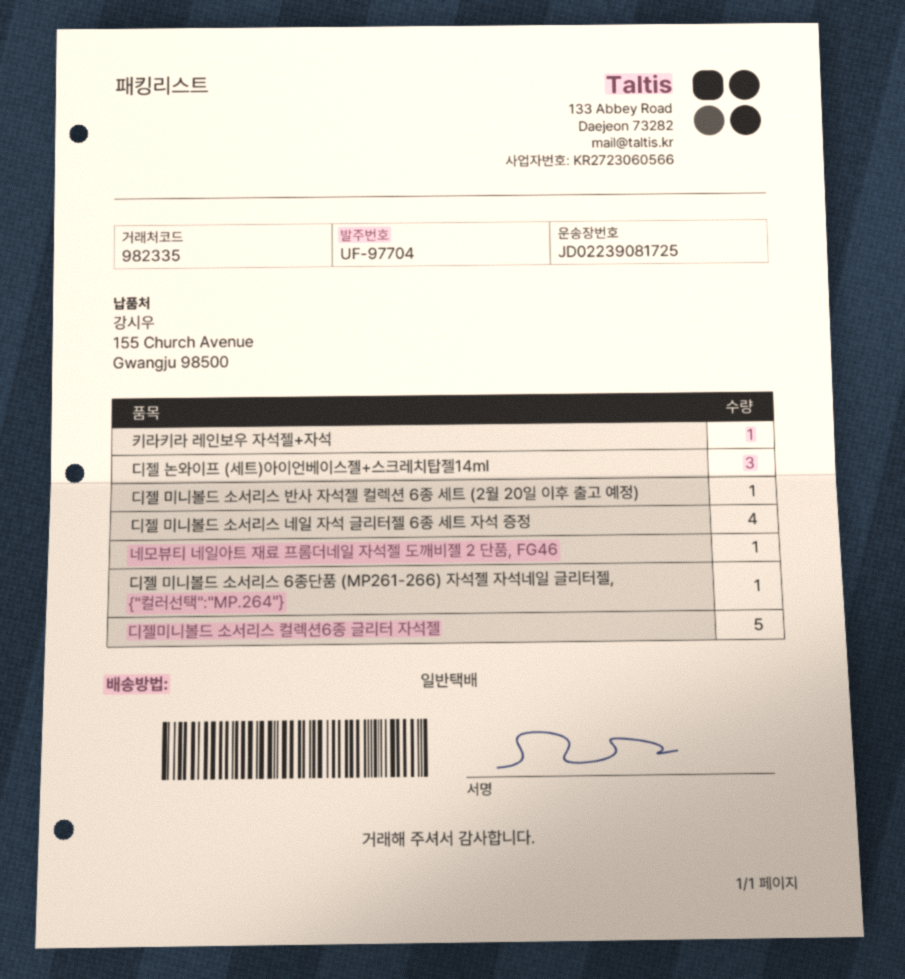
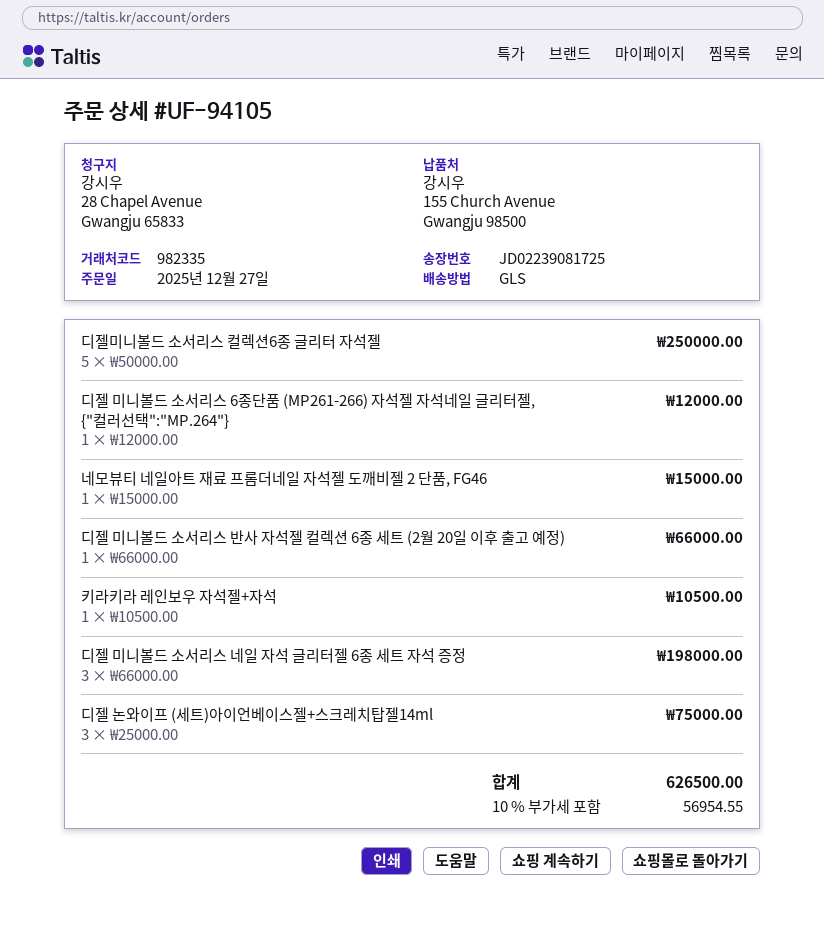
order number: UF-97704 -> UF-94105
shipping method: standard -> GLS
디젤 미니볼드 소서리스 네일 자석 글리터젤 6종 세트 자석 증정: 4 -> 3

